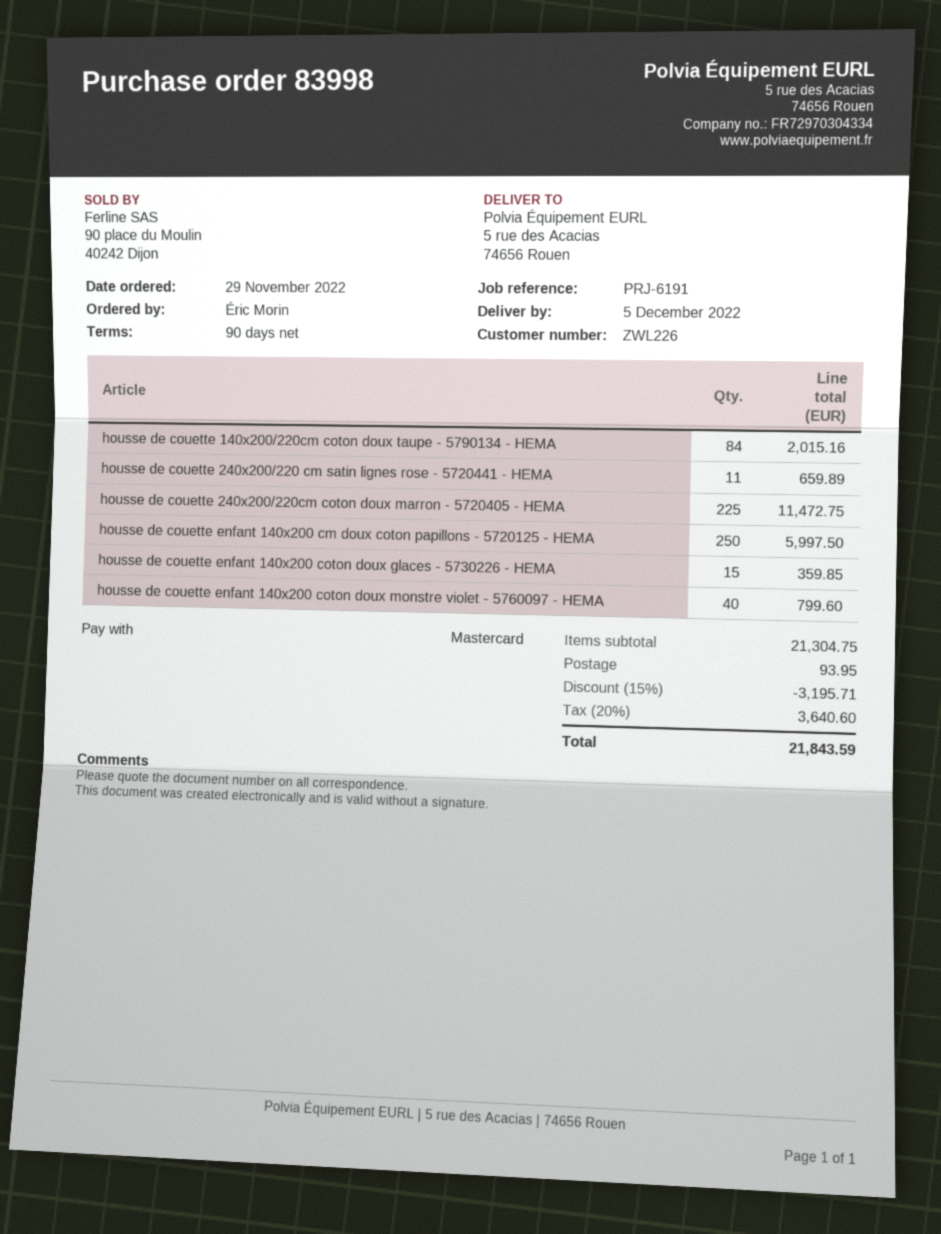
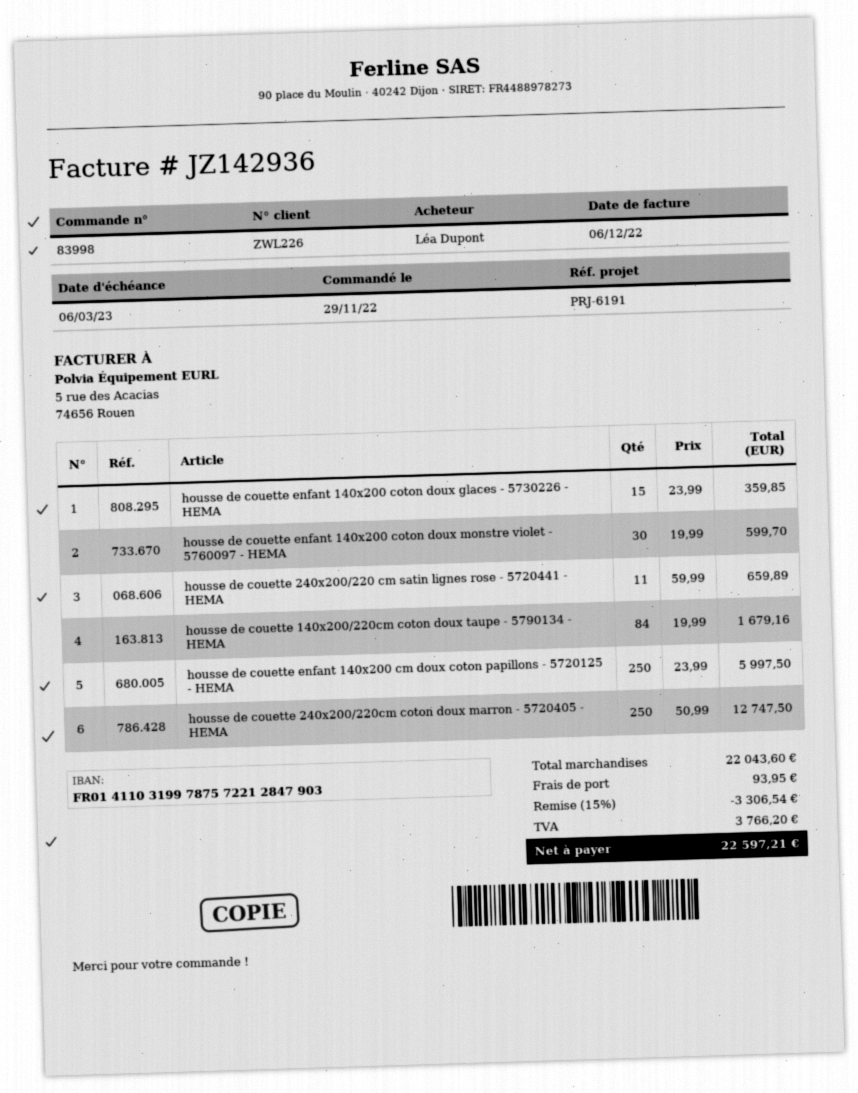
ordered by: Éric Morin -> Léa Dupont
housse de couette 140x200/220cm coton doux taupe - 5790134 - HEMA: 84 for 2015.16 -> 84 for 1679.16
housse de couette 240x200/220cm coton doux marron - 5720405 - HEMA: 225 for 11472.75 -> 250 for 12747.50
housse de couette enfant 140x200 coton doux monstre violet - 5760097 - HEMA: 40 for 799.60 -> 30 for 599.70
subtotal: 21304.75 -> 22043.60
discount: 15% = 3195.71 -> 15% = 3306.54
tax: 3640.60 -> 3766.20
total: 21843.59 -> 22597.21

